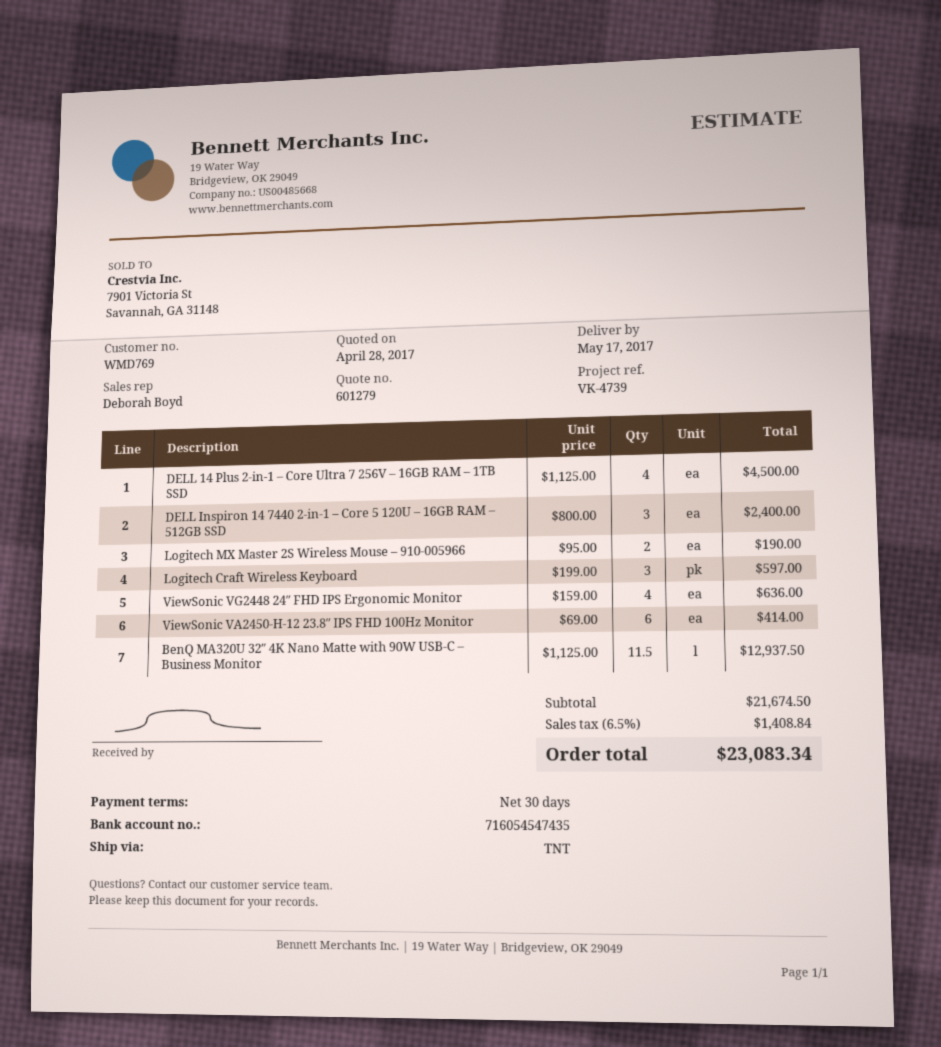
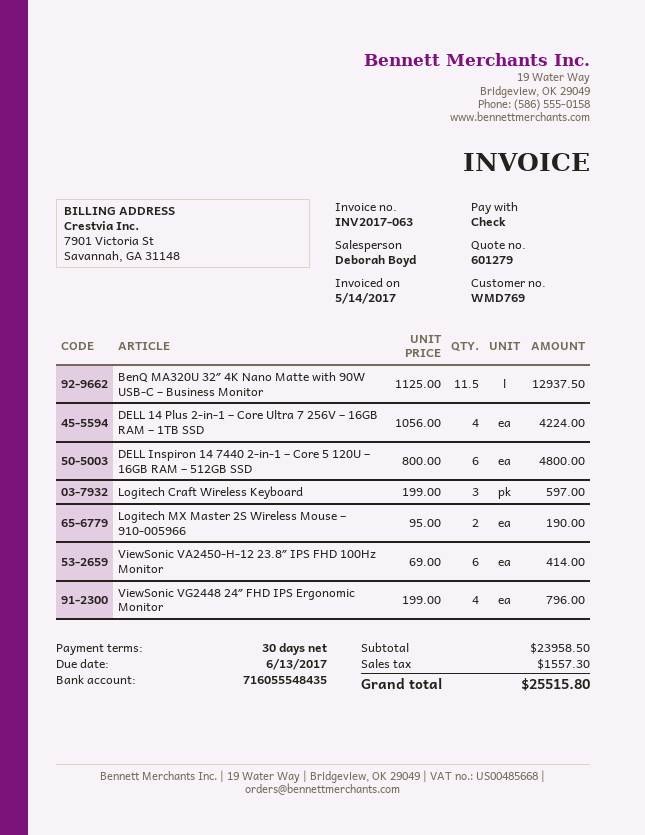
bank account: 716054547435 -> 716055548435
DELL 14 Plus 2-in-1 – Core Ultra 7 256V – 16GB RAM – 1TB SSD: 4 x 1125.00 = 4500.00 -> 4 x 1056.00 = 4224.00
DELL Inspiron 14 7440 2-in-1 – Core 5 120U – 16GB RAM – 512GB SSD: 3 x 800.00 = 2400.00 -> 6 x 800.00 = 4800.00
ViewSonic VG2448 24″ FHD IPS Ergonomic Monitor: 4 x 159.00 = 636.00 -> 4 x 199.00 = 796.00
subtotal: 21674.50 -> 23958.50
tax: 1408.84 -> 1557.30
total: 23083.34 -> 25515.80

